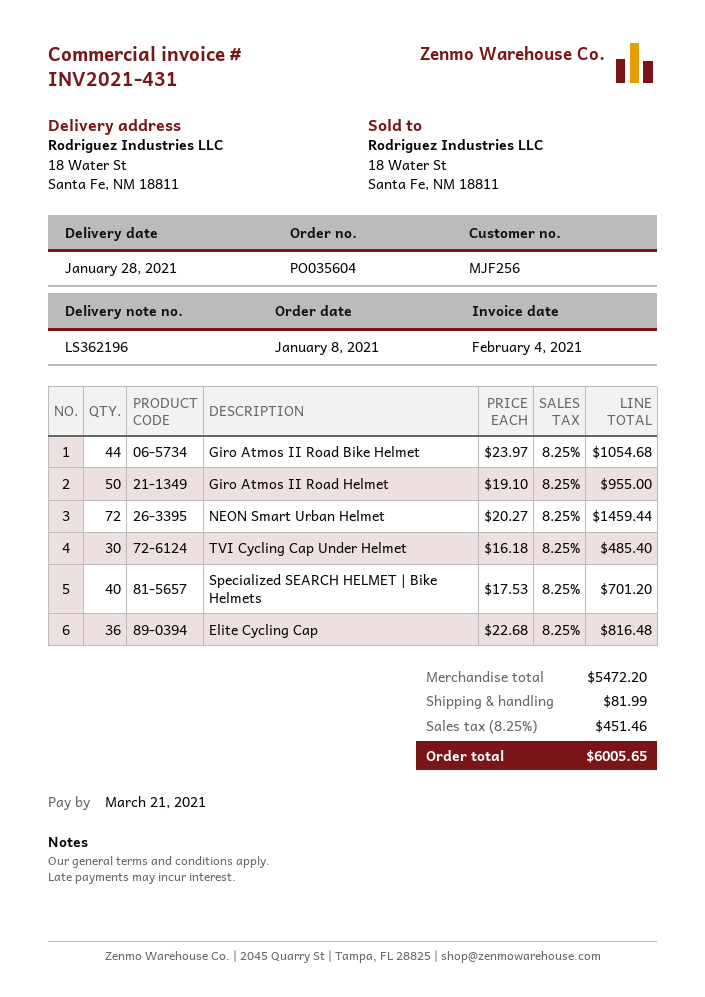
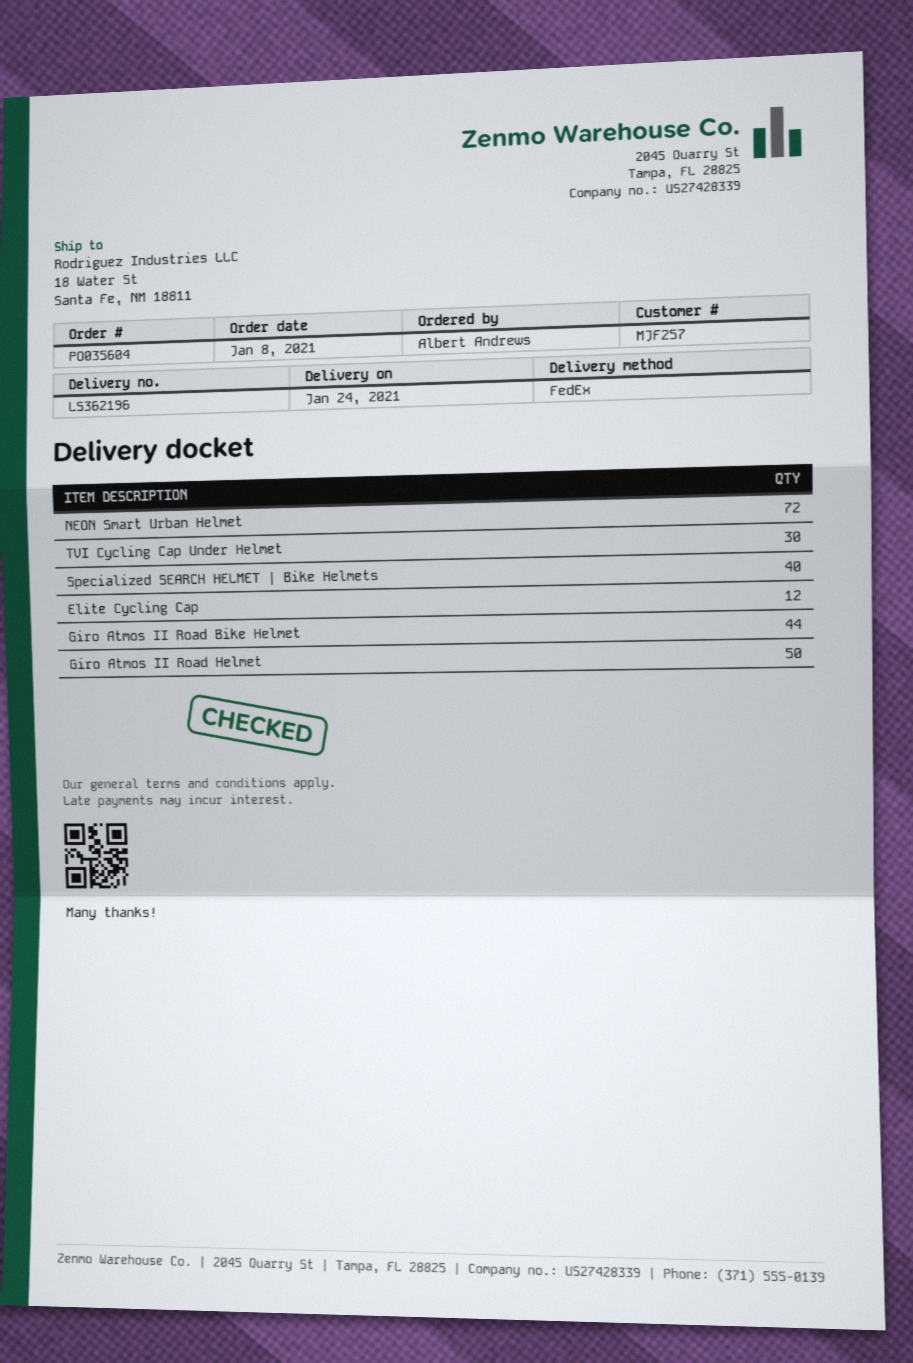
delivery date: 2021-01-28 -> 2021-01-24
customer number: MJF256 -> MJF257
Elite Cycling Cap: 36 -> 12

